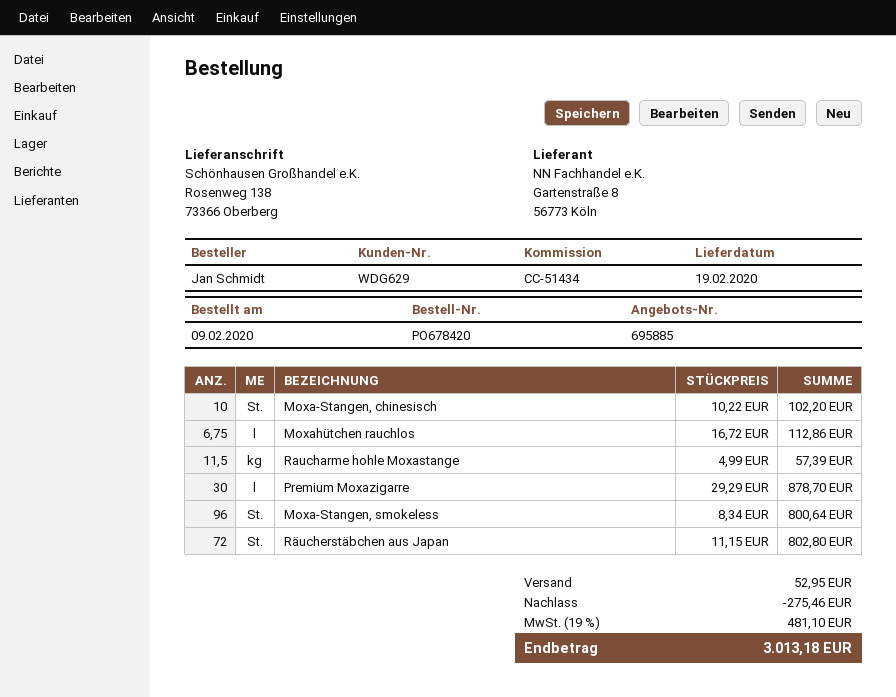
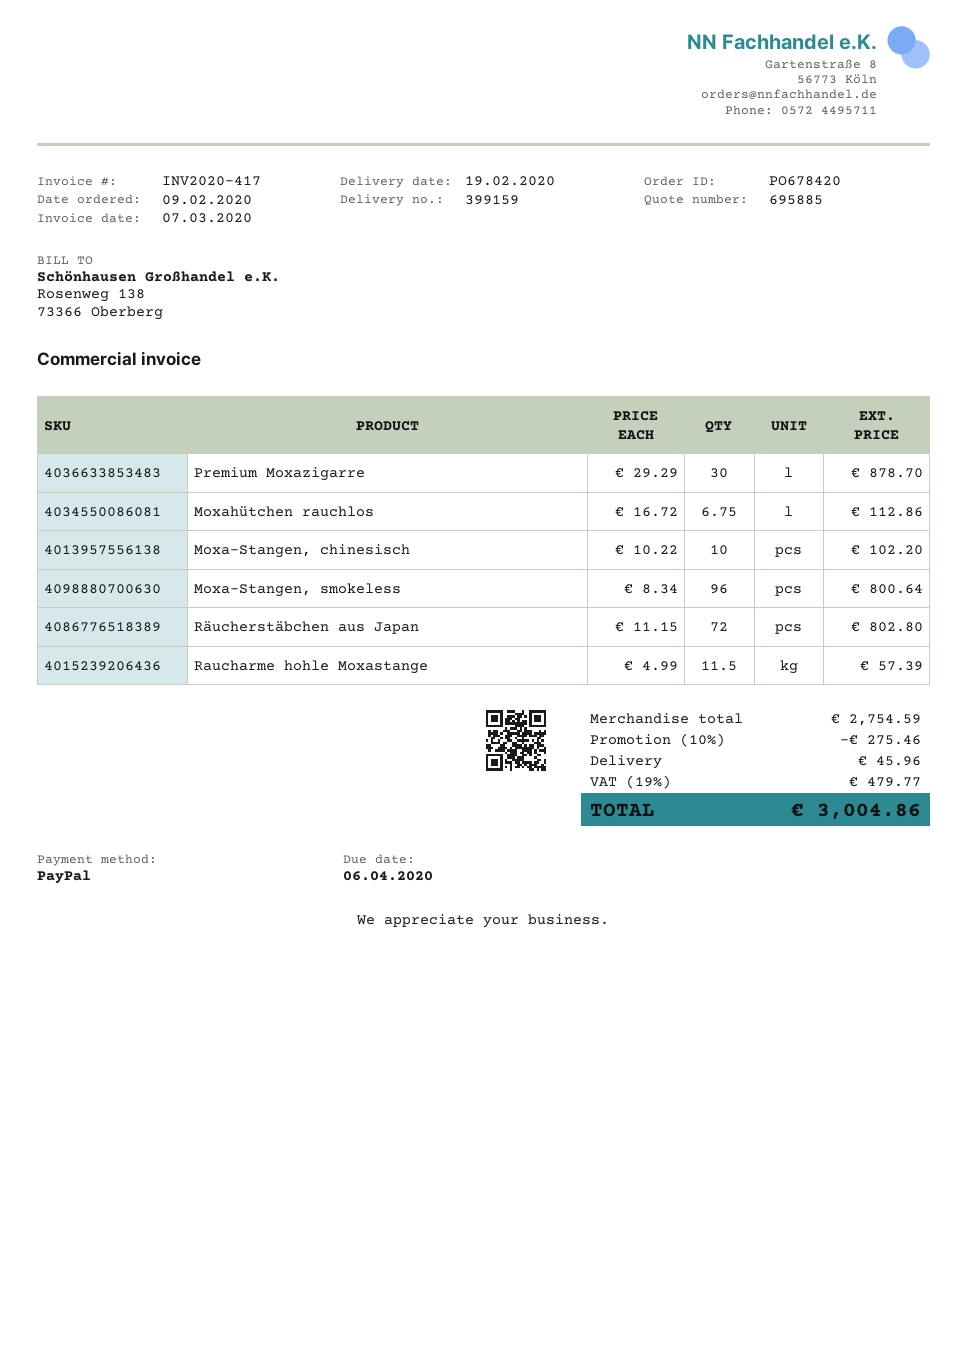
shipping: 52.95 -> 45.96
tax: 19% = 481.10 -> 19% = 479.77
total: 3013.18 -> 3004.86

